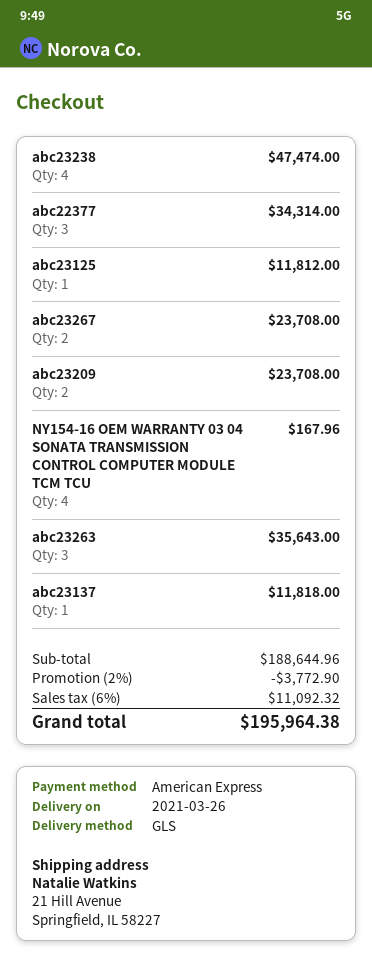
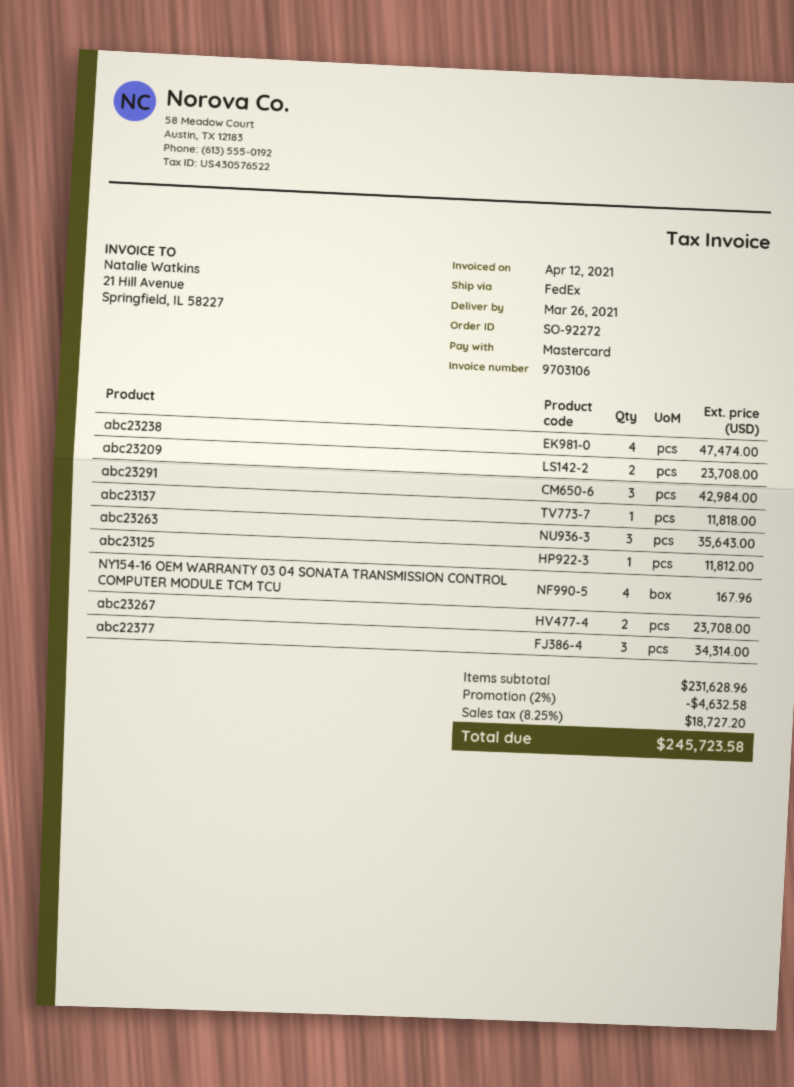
payment method: American Express -> Mastercard
shipping method: GLS -> FedEx
abc23291: none -> 3 for 42984.00
subtotal: 188644.96 -> 231628.96
discount: 2% = 3772.90 -> 2% = 4632.58
tax: 6% = 11092.32 -> 8.25% = 18727.20
total: 195964.38 -> 245723.58

